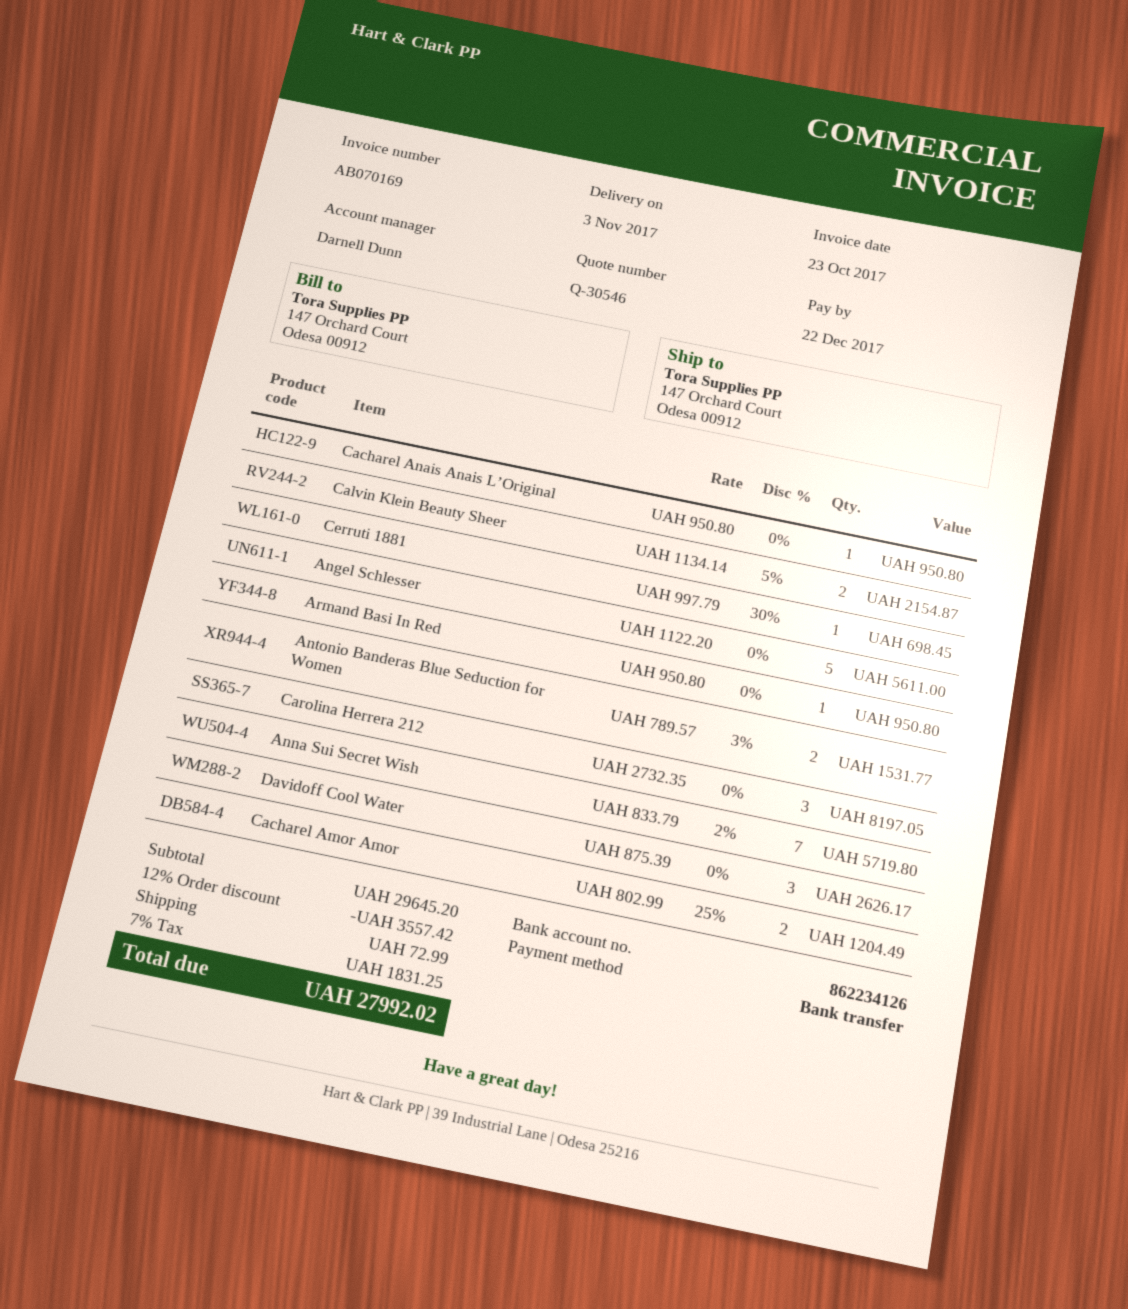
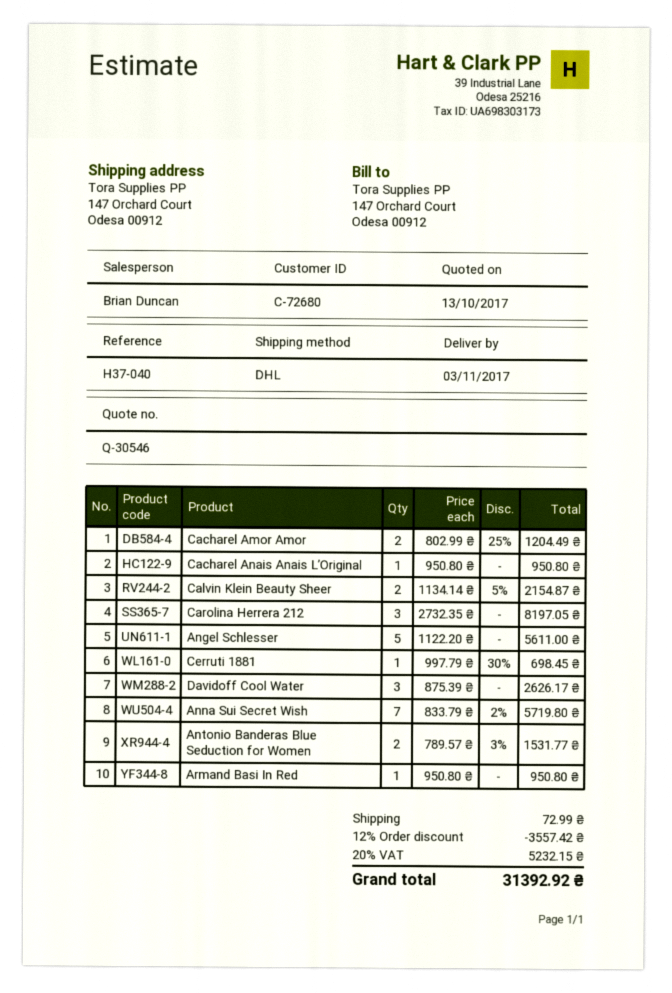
sales rep: Darnell Dunn -> Brian Duncan
tax: 7% = 1831.25 -> 20% = 5232.15
total: 27992.02 -> 31392.92

